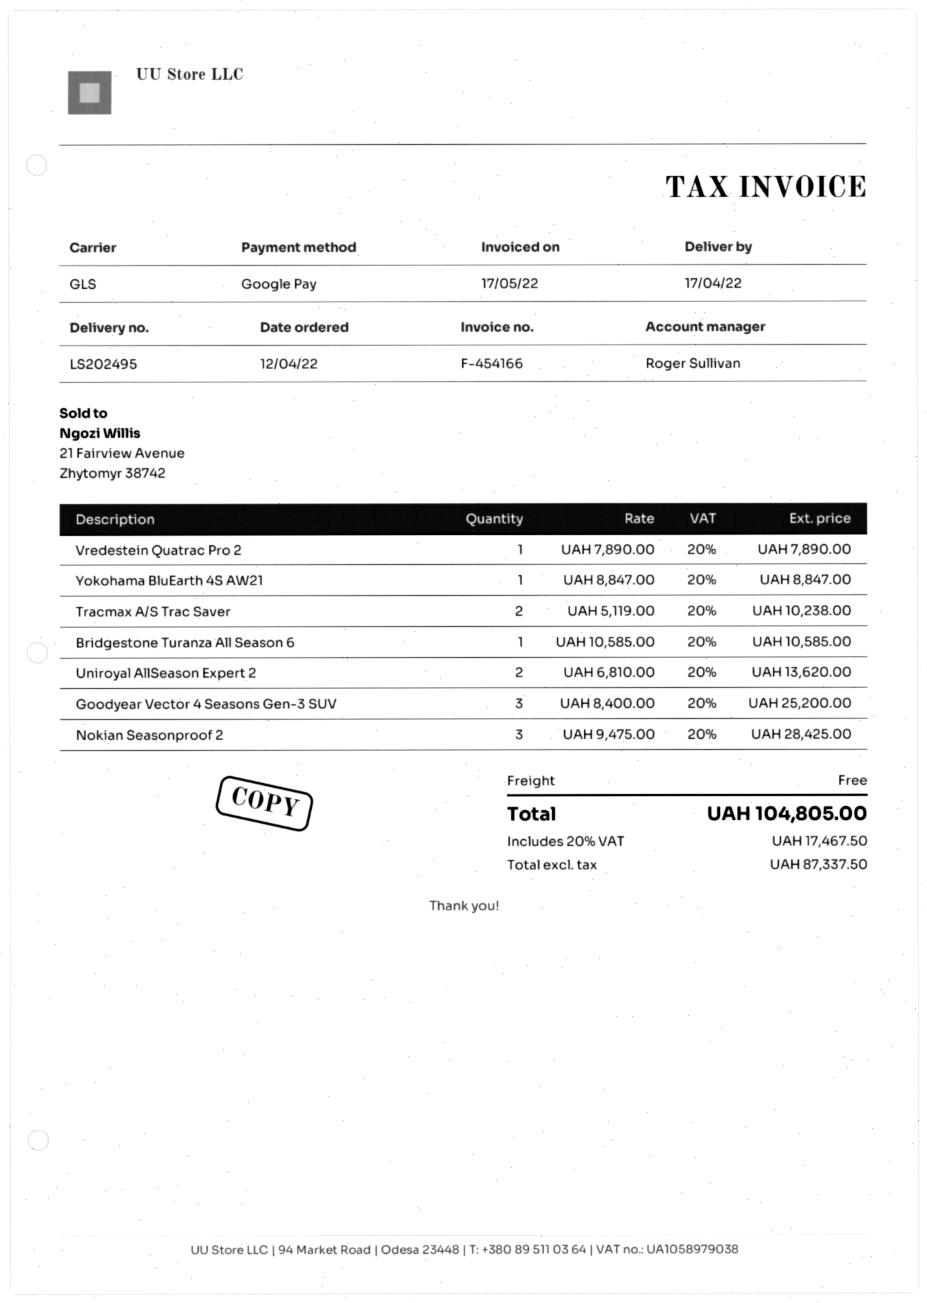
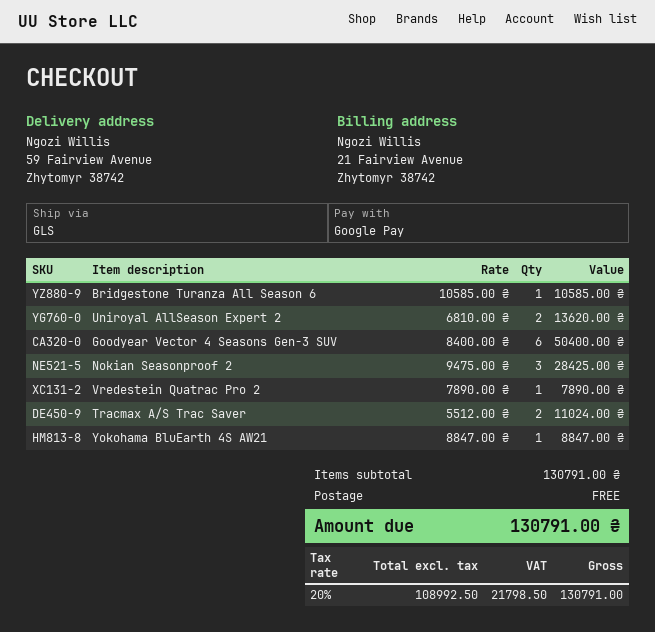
Tracmax A/S Trac Saver: 2 x 5119.00 = 10238.00 -> 2 x 5512.00 = 11024.00
Goodyear Vector 4 Seasons Gen-3 SUV: 3 x 8400.00 = 25200.00 -> 6 x 8400.00 = 50400.00
net: 87337.50 -> 108992.50
tax: 20% = 17467.50 -> 20% = 21798.50
total: 104805.00 -> 130791.00

